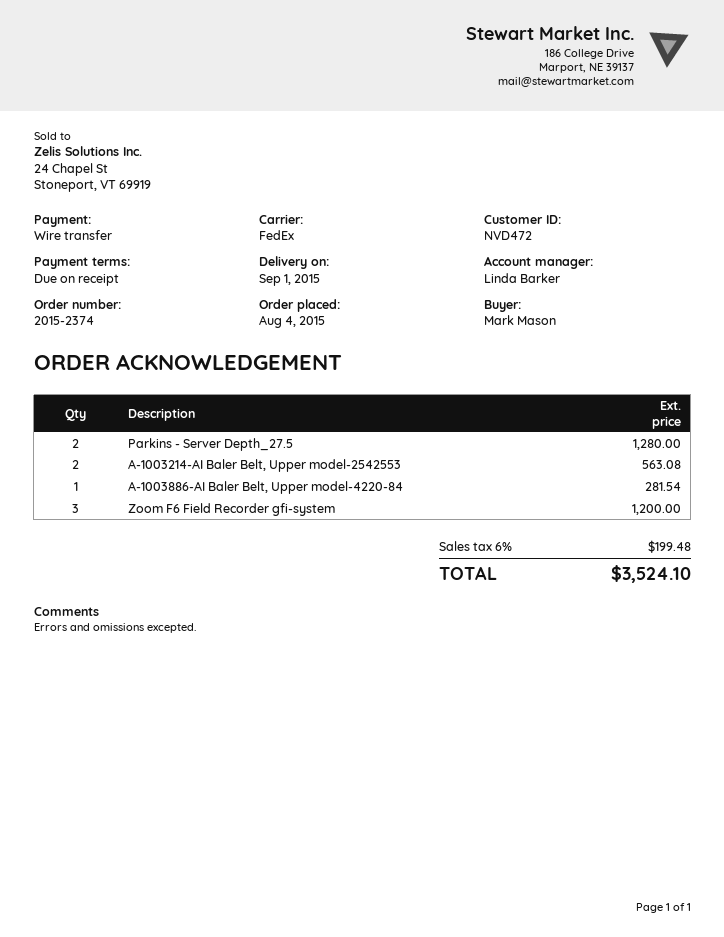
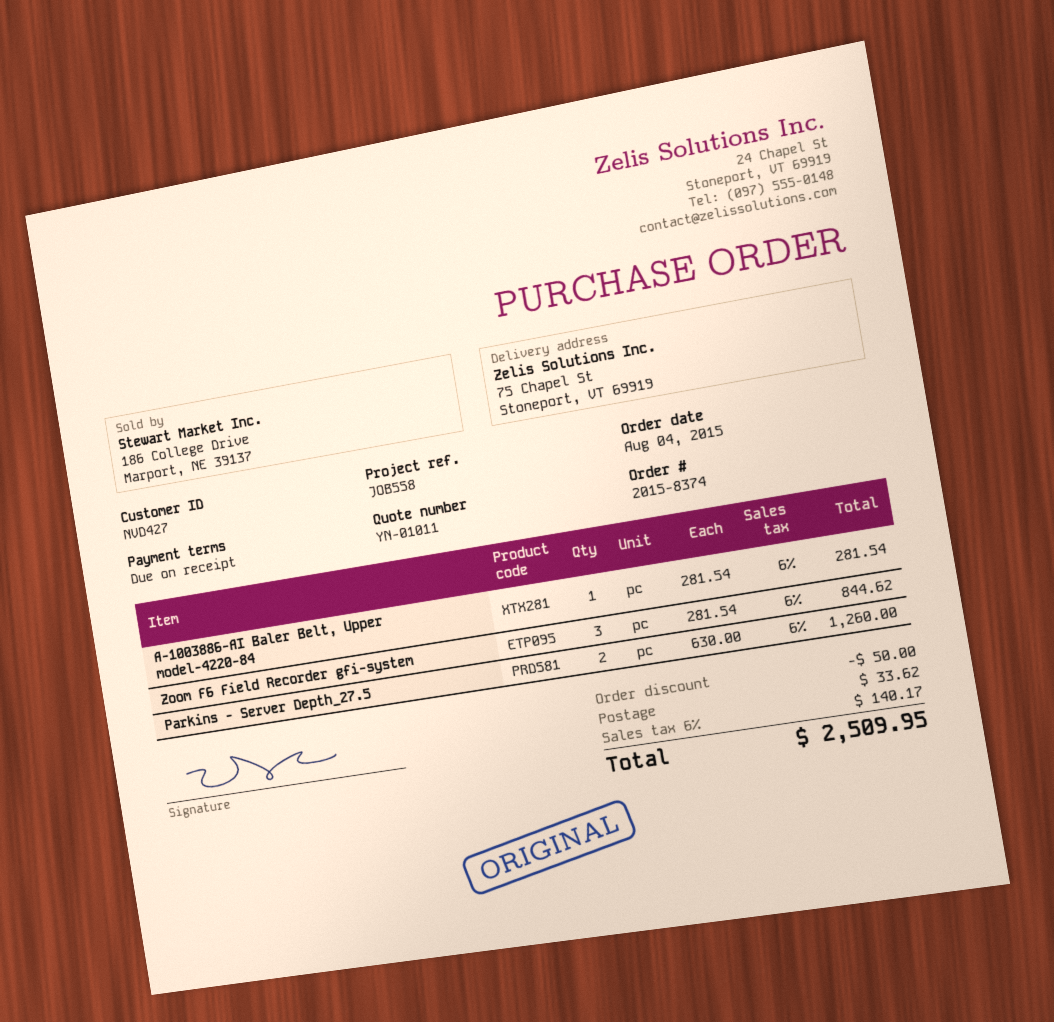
order number: 2015-2374 -> 2015-8374
customer number: NVD472 -> NVD427
Parkins - Server Depth_27.5: 2 for 1280.00 -> 2 for 1260.00
A-1003214-AI Baler Belt, Upper model-2542553: 2 for 563.08 -> none
Zoom F6 Field Recorder gfi-system: 3 for 1200.00 -> 3 for 844.62
discount: none -> 50.00
shipping: none -> 33.62
tax: 6% = 199.48 -> 6% = 140.17
total: 3524.10 -> 2509.95

